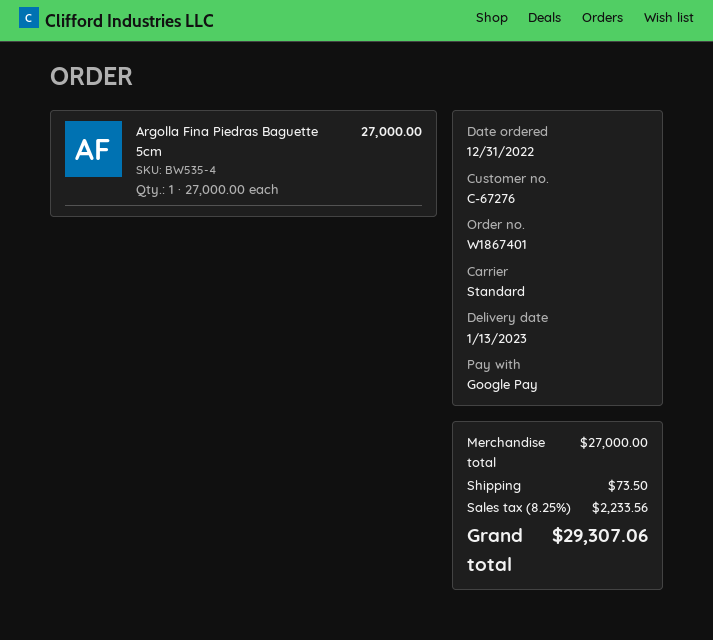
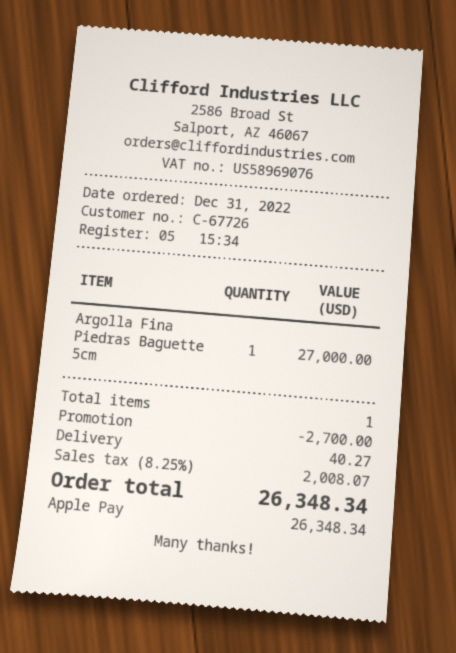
customer number: C-67276 -> C-67726
payment method: Google Pay -> Apple Pay
discount: none -> 2700.00
shipping: 73.50 -> 40.27
tax: 8.25% = 2233.56 -> 8.25% = 2008.07
total: 29307.06 -> 26348.34

